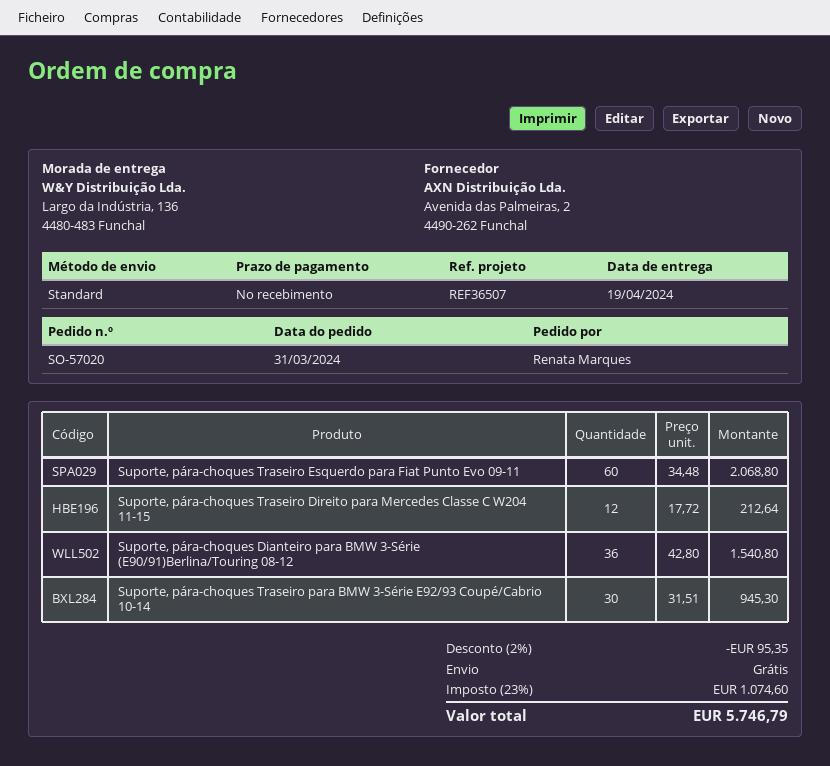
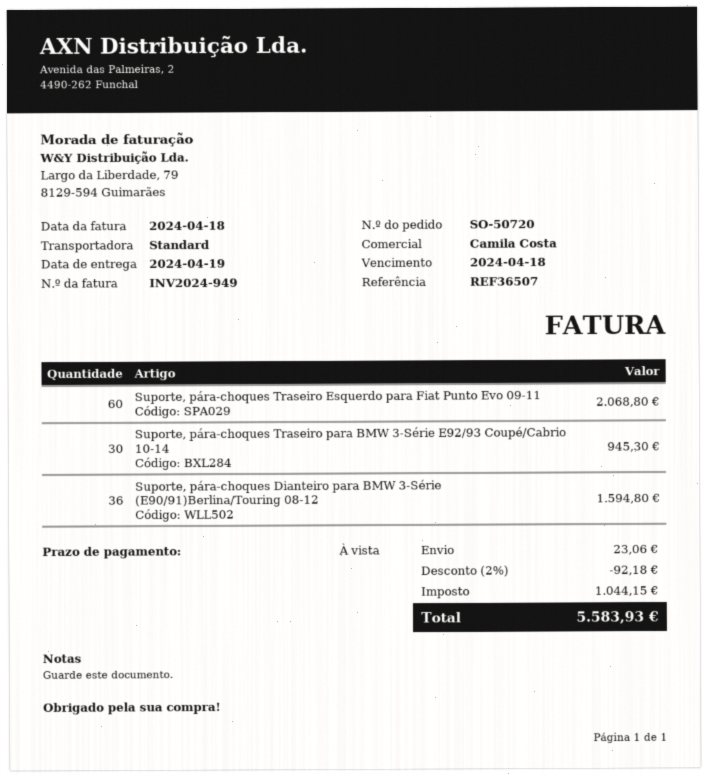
order number: SO-57020 -> SO-50720
Suporte, pára-choques Traseiro Direito para Mercedes Classe C W204 11-15: 12 for 212.64 -> none
Suporte, pára-choques Dianteiro para BMW 3-Série (E90/91)Berlina/Touring 08-12: 36 for 1540.80 -> 36 for 1594.80
discount: 2% = 95.35 -> 2% = 92.18
shipping: 0.00 -> 23.06
tax: 1074.60 -> 1044.15
total: 5746.79 -> 5583.93

